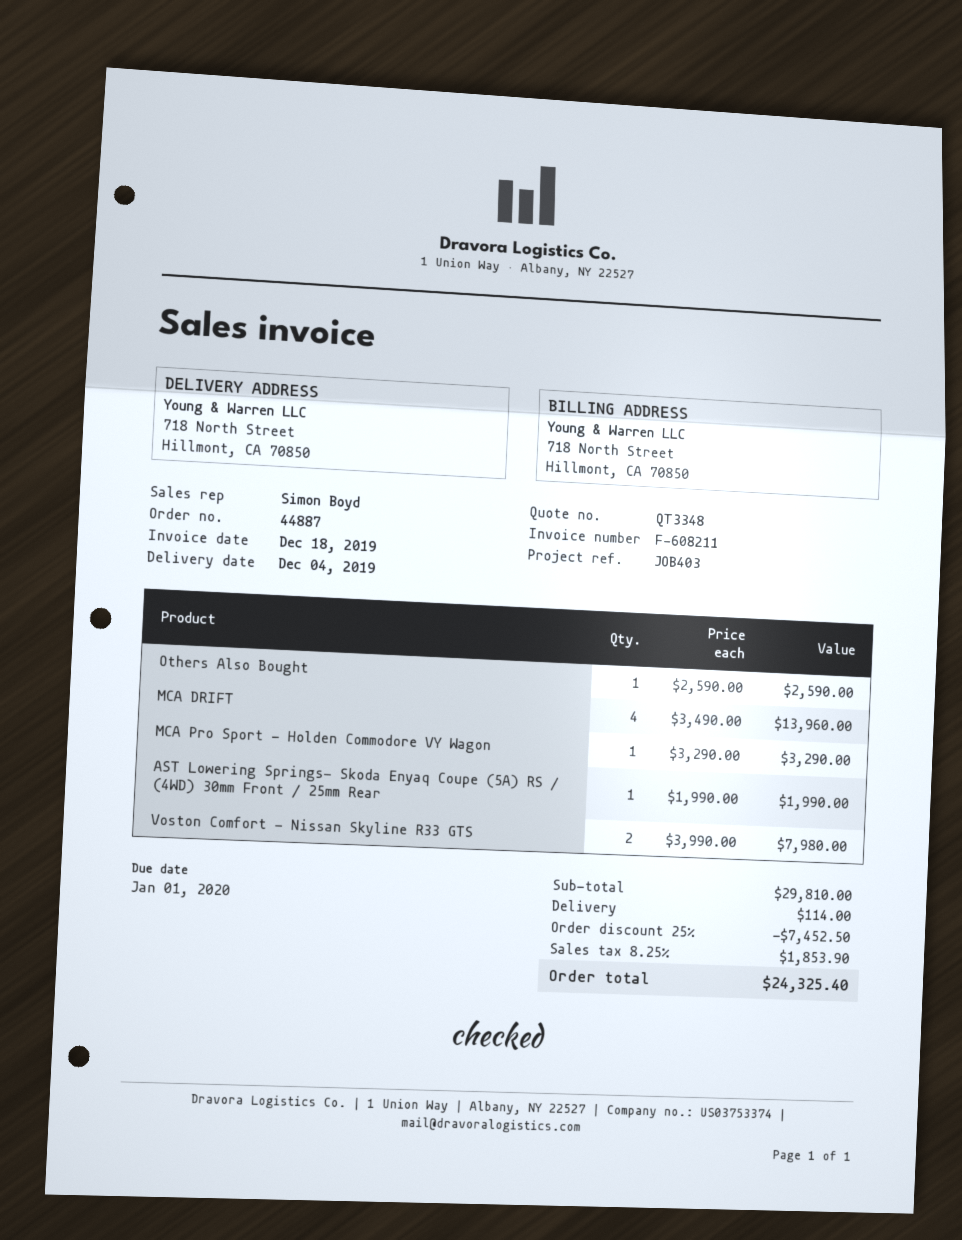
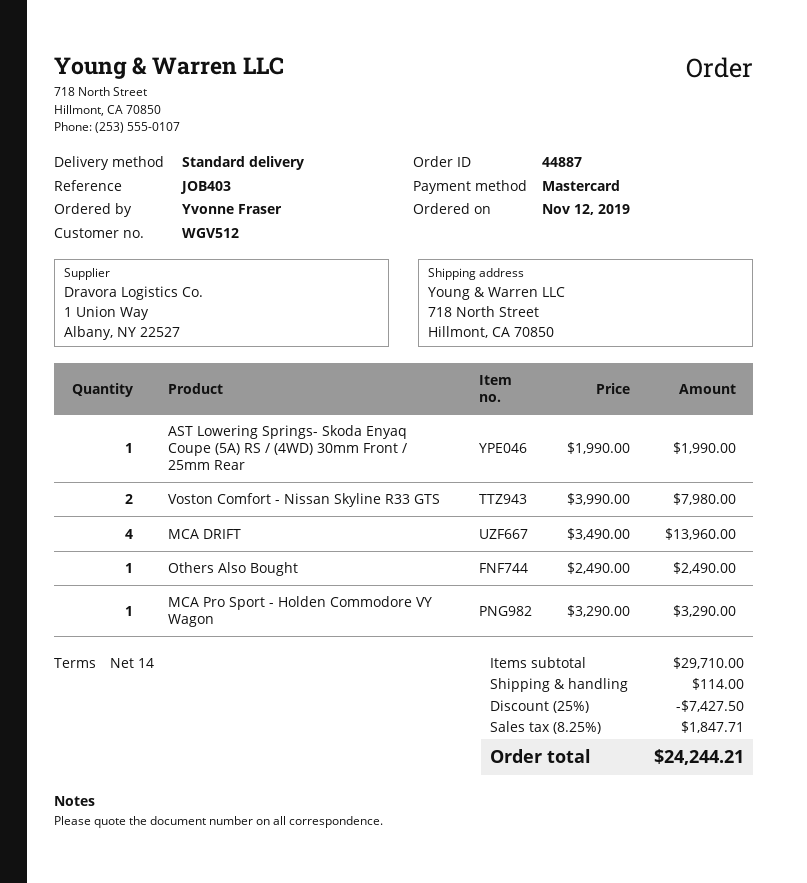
Others Also Bought: 1 x 2590.00 = 2590.00 -> 1 x 2490.00 = 2490.00
subtotal: 29810.00 -> 29710.00
discount: 25% = 7452.50 -> 25% = 7427.50
tax: 8.25% = 1853.90 -> 8.25% = 1847.71
total: 24325.40 -> 24244.21

